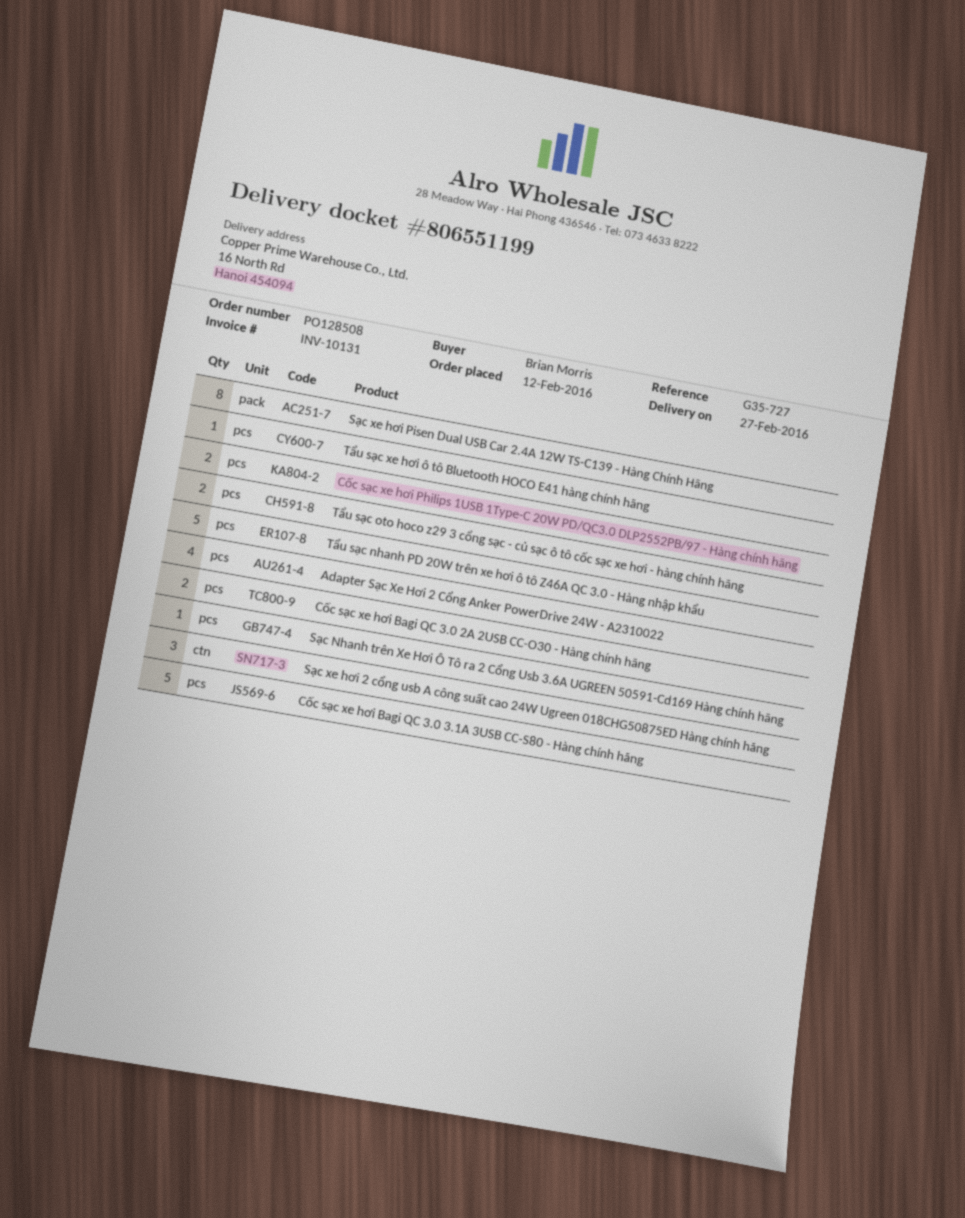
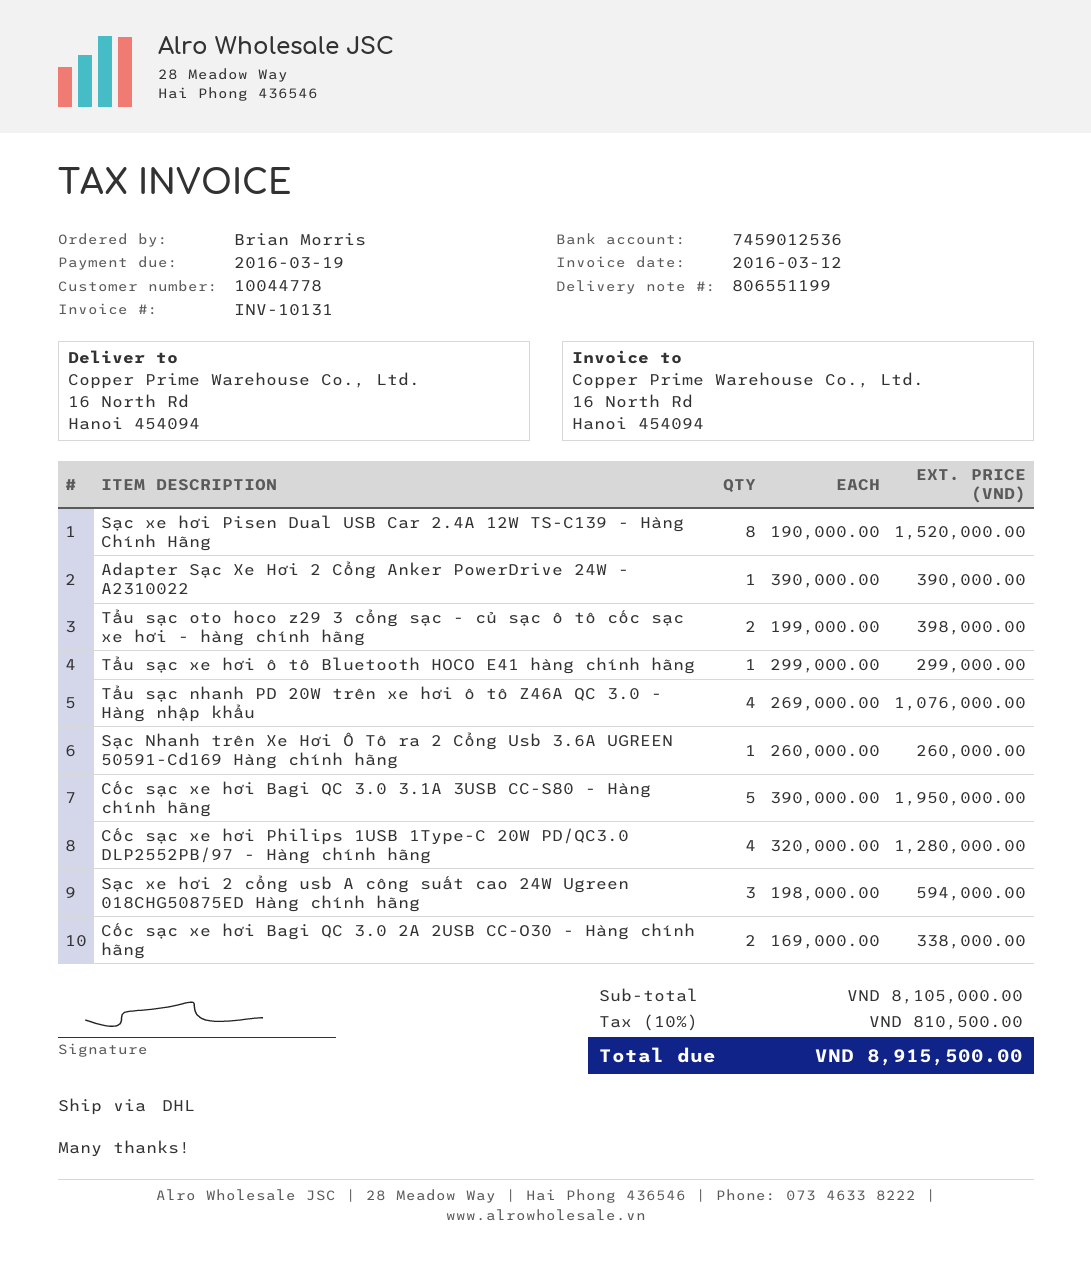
Cốc sạc xe hơi Philips 1USB 1Type-C 20W PD/QC3.0 DLP2552PB/97 - Hàng chính hãng: 2 -> 4
Tẩu sạc nhanh PD 20W trên xe hơi ô tô Z46A QC 3.0 - Hàng nhập khẩu: 5 -> 4
Adapter Sạc Xe Hơi 2 Cổng Anker PowerDrive 24W - A2310022: 4 -> 1

